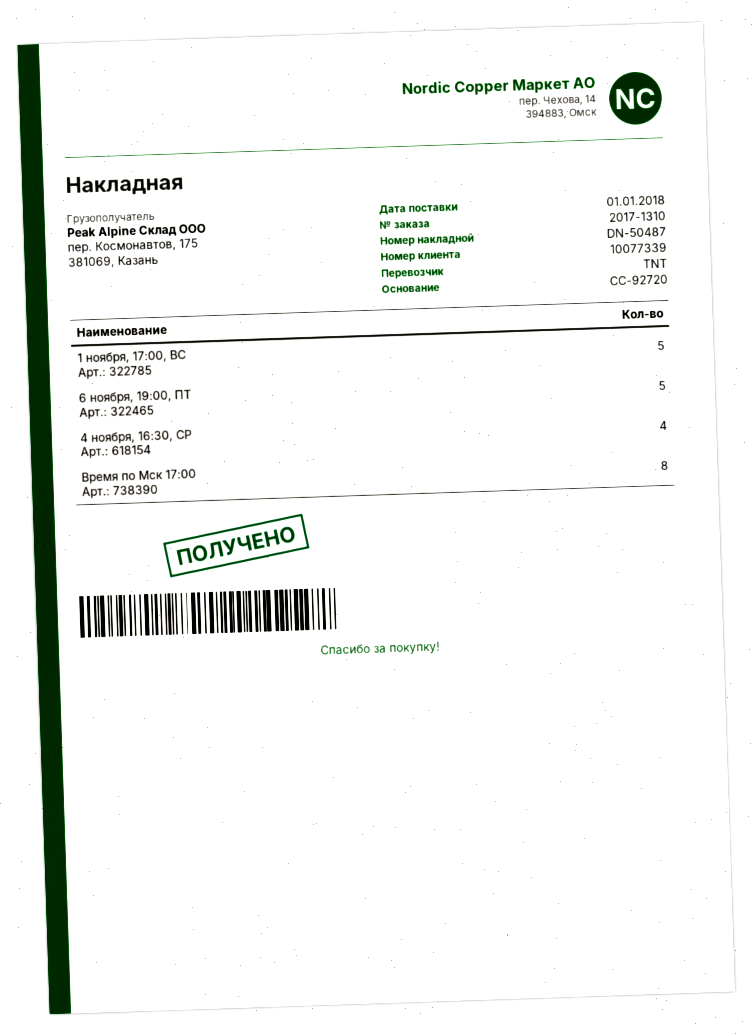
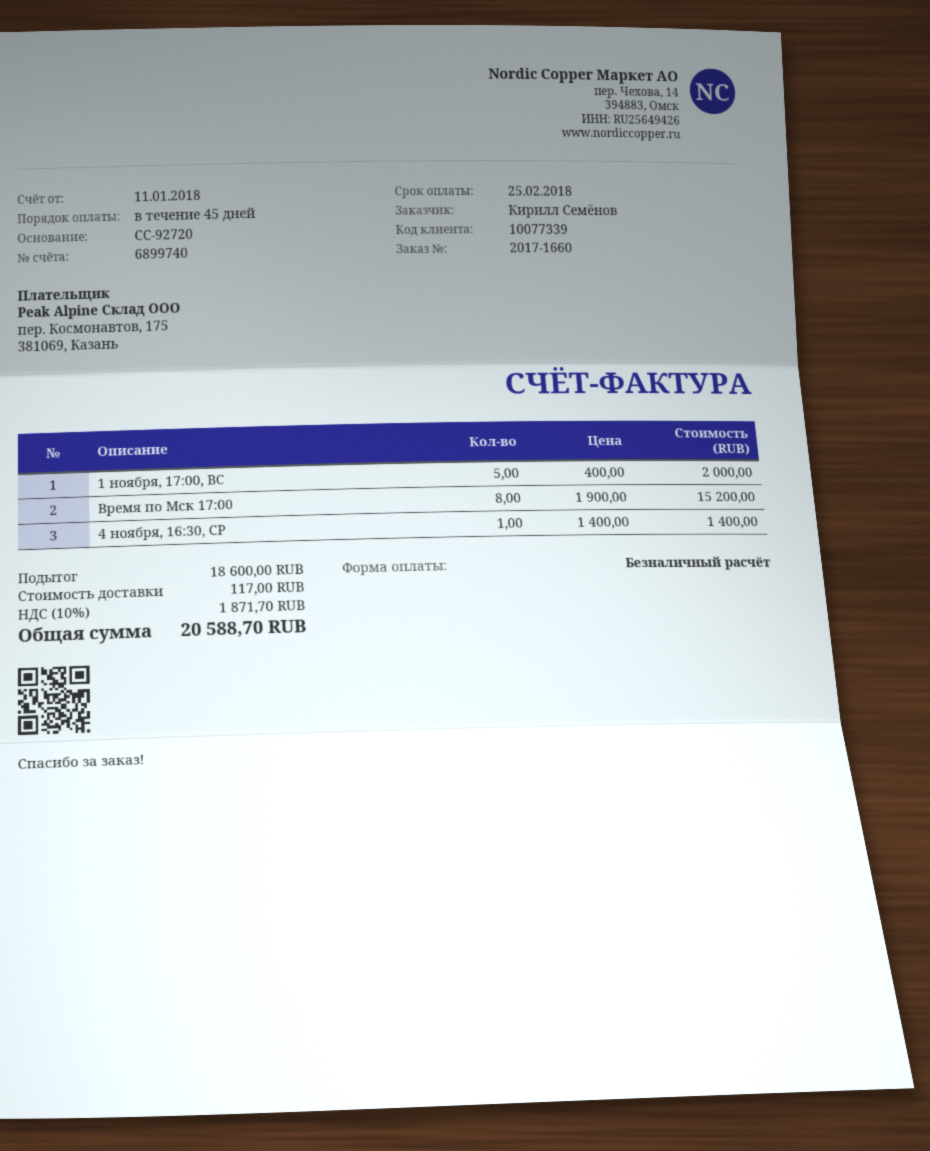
order number: 2017-1310 -> 2017-1660
6 ноября, 19:00, ПТ: 5 -> none
4 ноября, 16:30, СР: 4 -> 1

